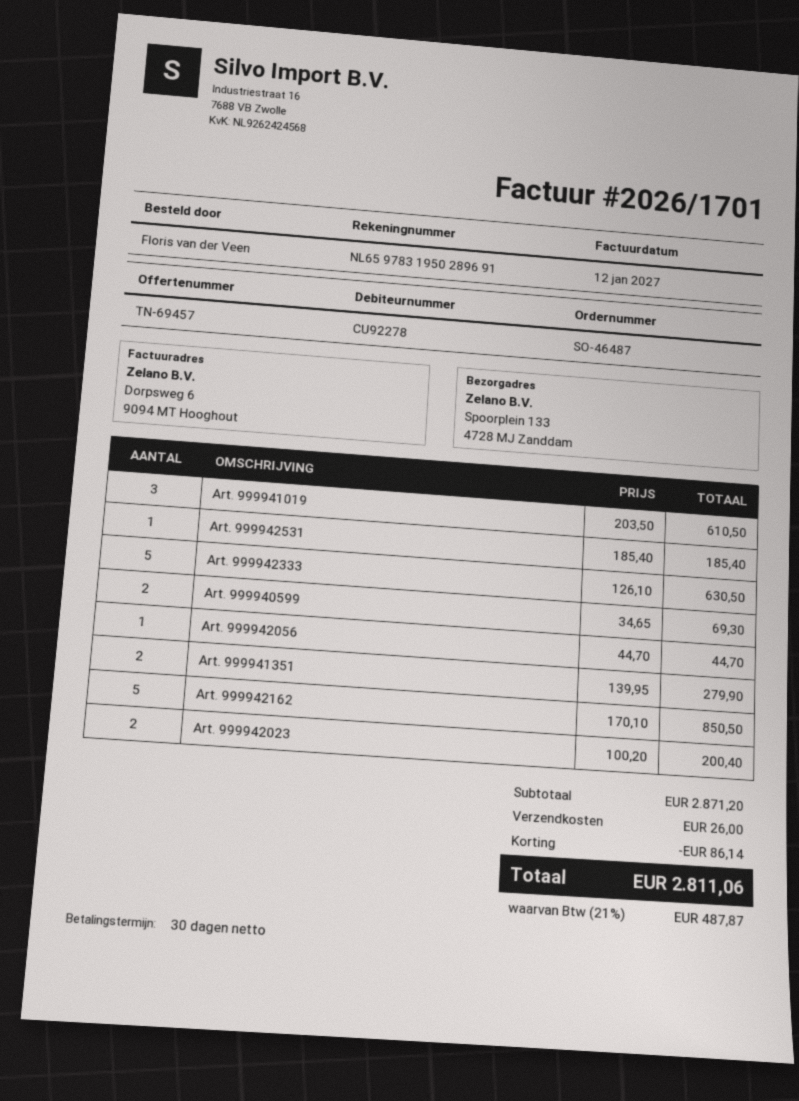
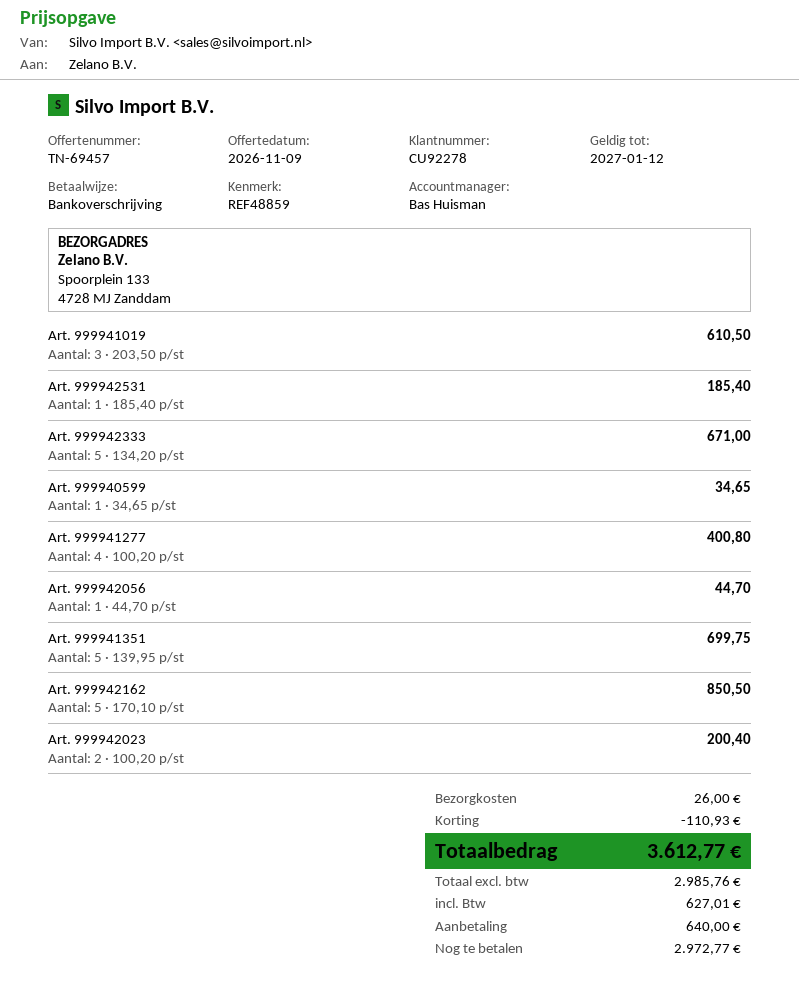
Art. 999942333: 5 x 126.10 = 630.50 -> 5 x 134.20 = 671.00
Art. 999940599: 2 x 34.65 = 69.30 -> 1 x 34.65 = 34.65
Art. 999941351: 2 x 139.95 = 279.90 -> 5 x 139.95 = 699.75
Art. 999941277: none -> 4 x 100.20 = 400.80
discount: 86.14 -> 110.93
tax: 487.87 -> 627.01
total: 2811.06 -> 3612.77

